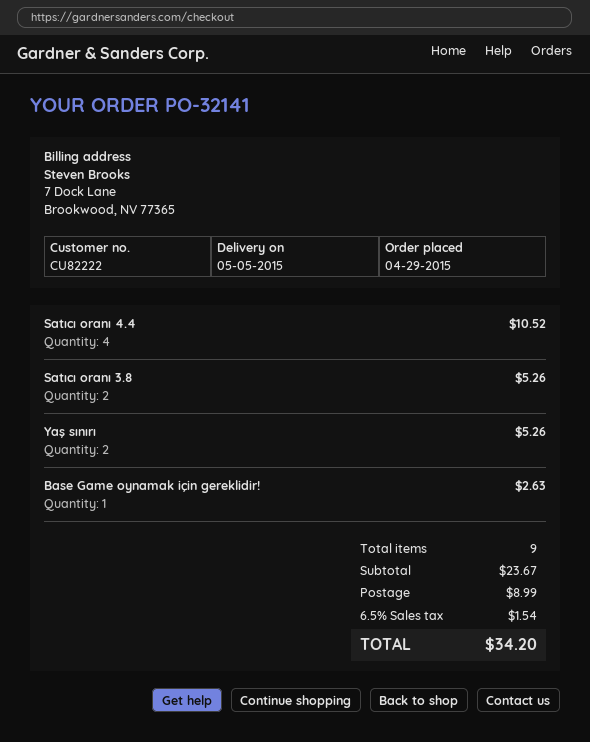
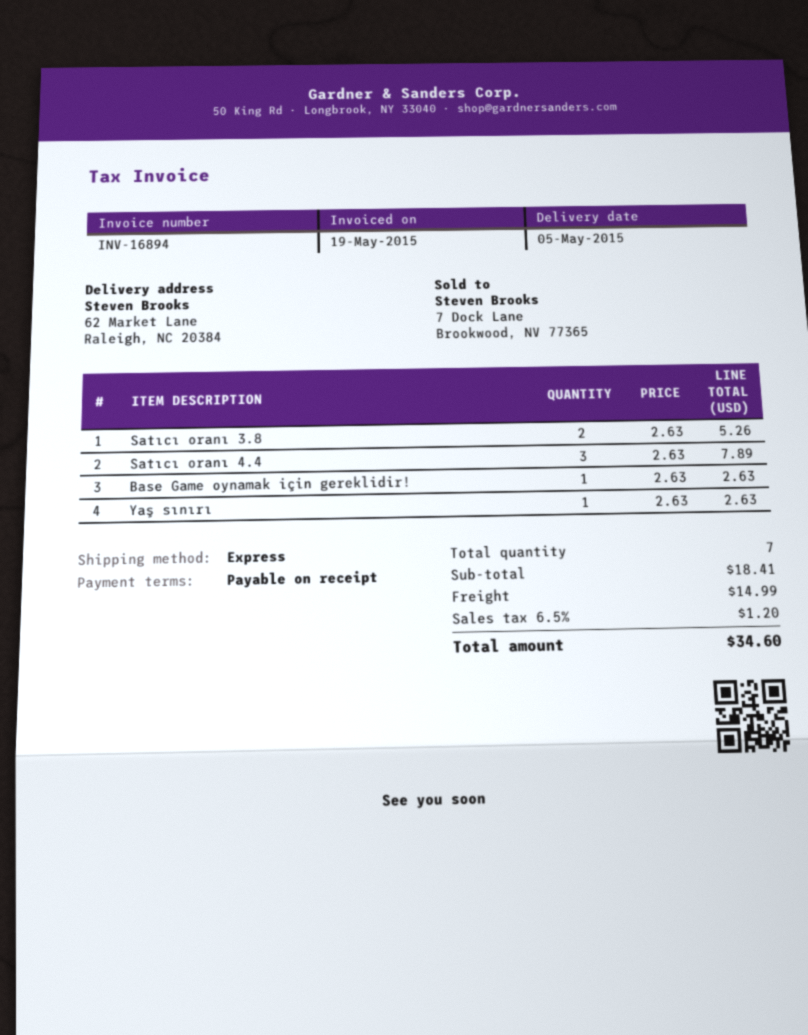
Satıcı oranı 4.4: 4 for 10.52 -> 3 for 7.89
Yaş sınırı: 2 for 5.26 -> 1 for 2.63
total quantity: 9 -> 7
subtotal: 23.67 -> 18.41
shipping: 8.99 -> 14.99
tax: 6.5% = 1.54 -> 6.5% = 1.20
total: 34.20 -> 34.60

